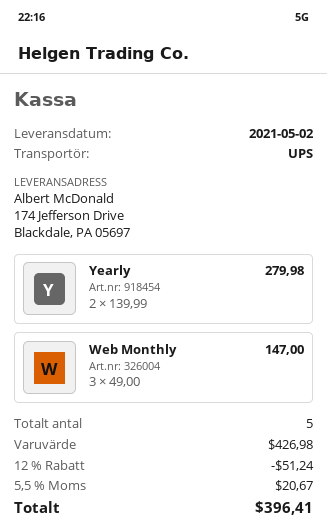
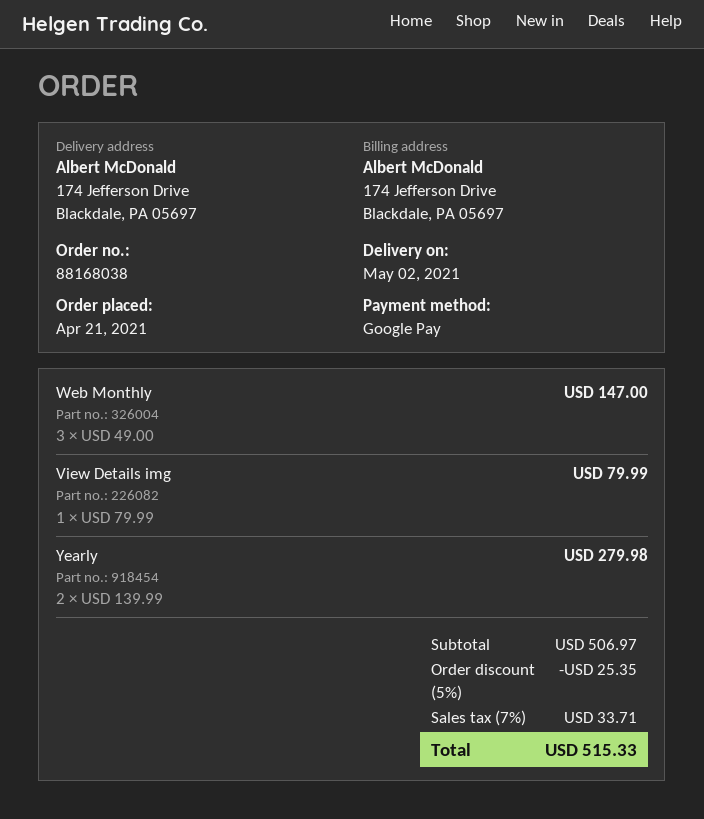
View Details img: none -> 1 x 79.99 = 79.99
subtotal: 426.98 -> 506.97
discount: 12% = 51.24 -> 5% = 25.35
tax: 5.5% = 20.67 -> 7% = 33.71
total: 396.41 -> 515.33

